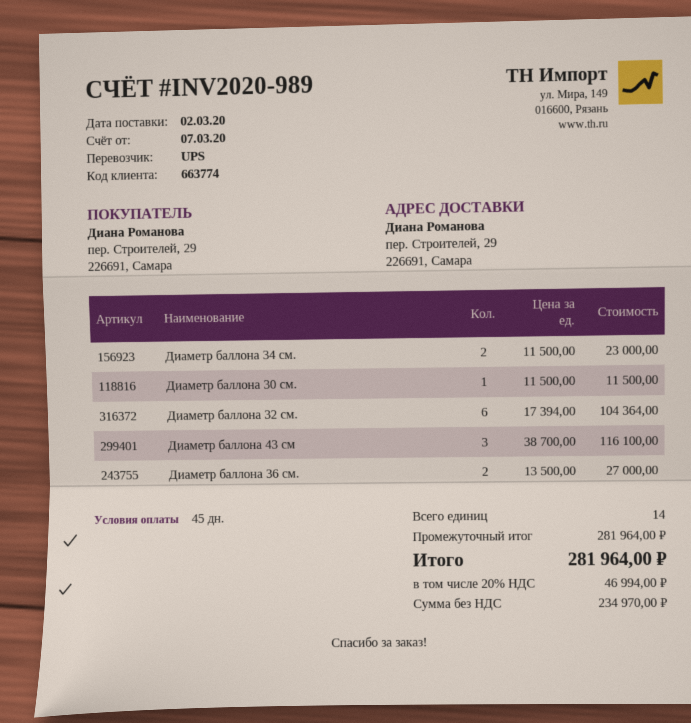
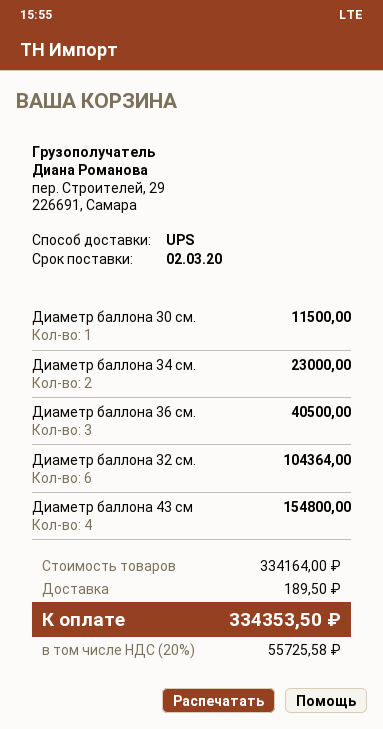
Диаметр баллона 43 см: 3 for 116100.00 -> 4 for 154800.00
Диаметр баллона 36 см.: 2 for 27000.00 -> 3 for 40500.00
subtotal: 281964.00 -> 334164.00
shipping: none -> 189.50
tax: 20% = 46994.00 -> 20% = 55725.58
total: 281964.00 -> 334353.50

